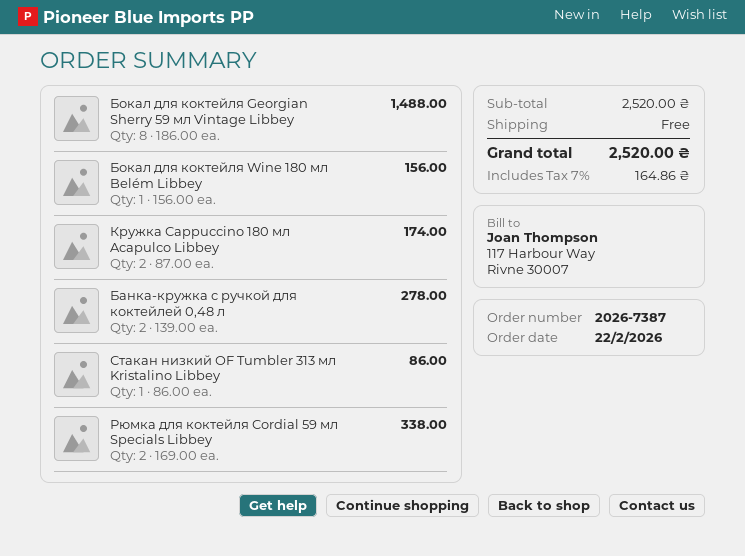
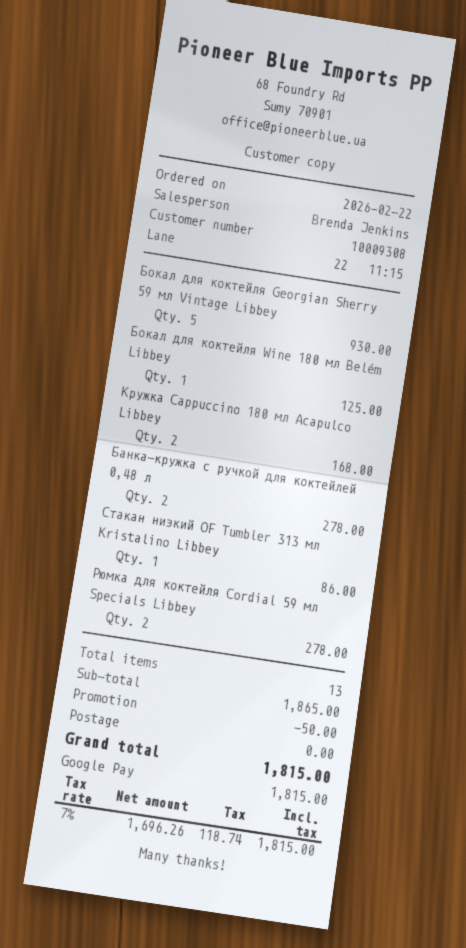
Бокал для коктейля Georgian Sherry 59 мл Vintage Libbey: 8 for 1488.00 -> 5 for 930.00
Бокал для коктейля Wine 180 мл Belém Libbey: 1 for 156.00 -> 1 for 125.00
Кружка Cappuccino 180 мл Acapulco Libbey: 2 for 174.00 -> 2 for 168.00
Рюмка для коктейля Cordial 59 мл Specials Libbey: 2 for 338.00 -> 2 for 278.00
subtotal: 2520.00 -> 1865.00
discount: none -> 50.00
tax: 7% = 164.86 -> 7% = 118.74
total: 2520.00 -> 1815.00

